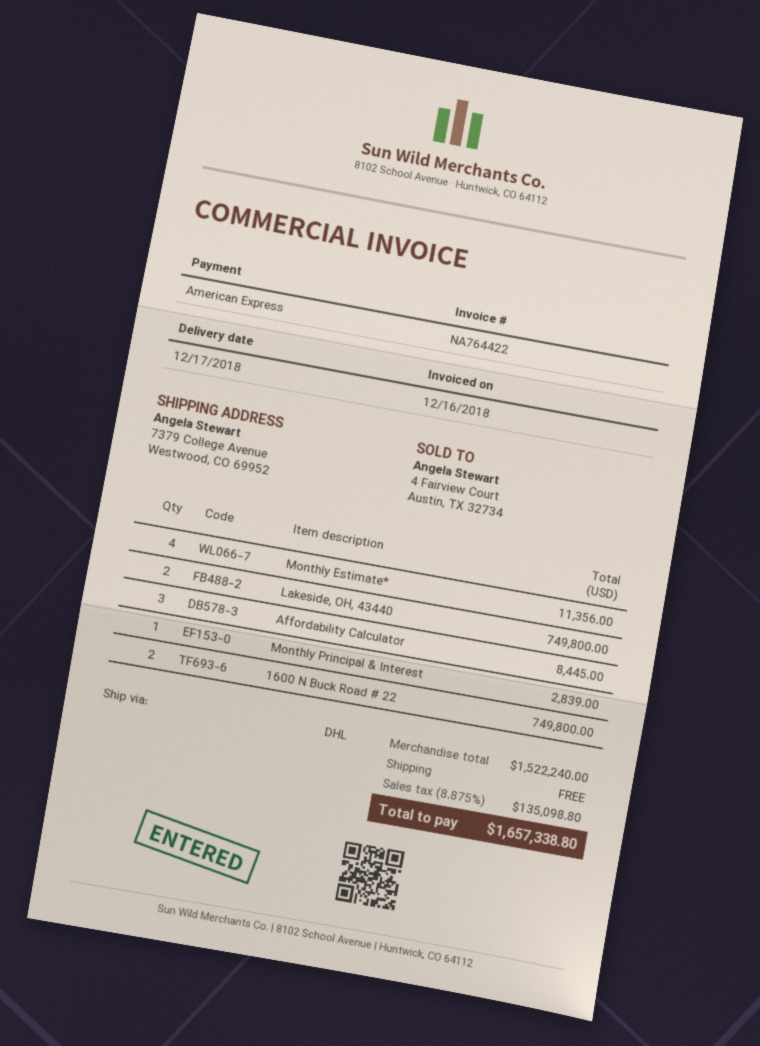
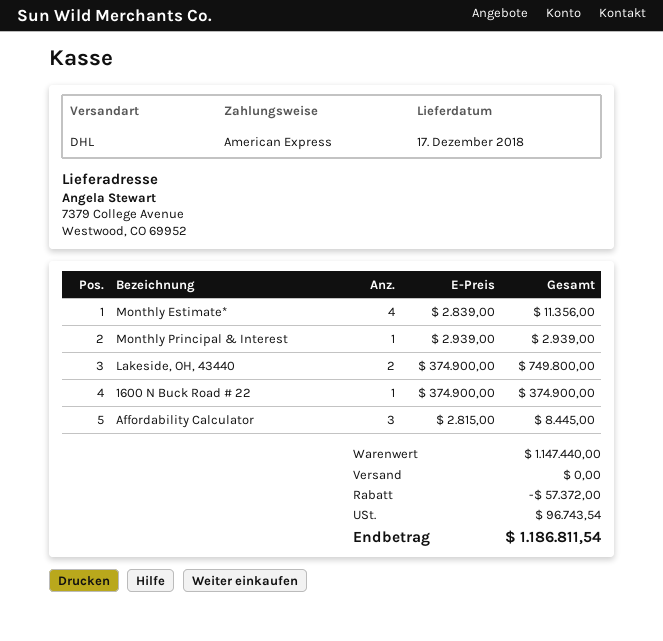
Monthly Principal & Interest: 1 for 2839.00 -> 1 for 2939.00
1600 N Buck Road # 22: 2 for 749800.00 -> 1 for 374900.00
subtotal: 1522240.00 -> 1147440.00
discount: none -> 57372.00
tax: 135098.80 -> 96743.54
total: 1657338.80 -> 1186811.54

